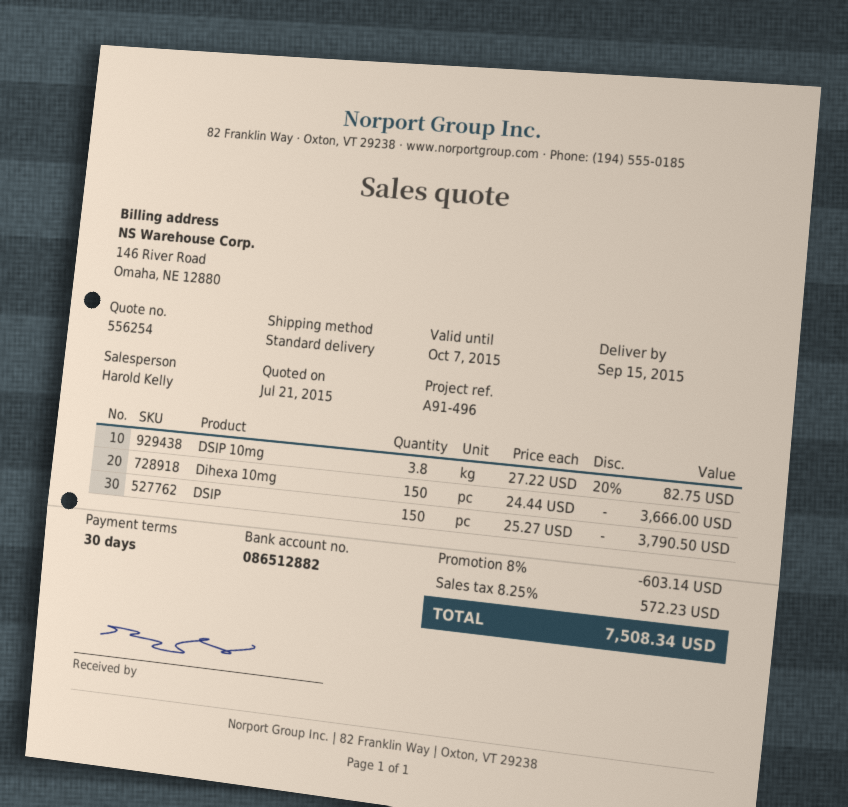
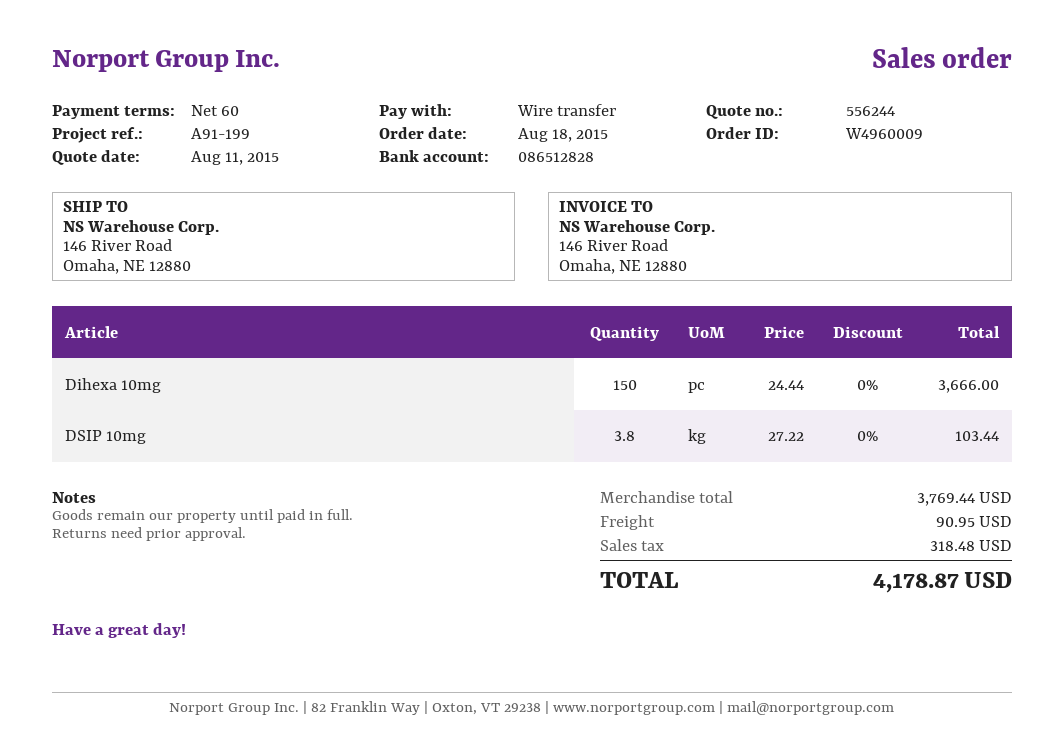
quote number: 556254 -> 556244
quote date: 2015-07-21 -> 2015-08-11
payment terms: 30 days -> 60 days
reference: A91-496 -> A91-199
bank account: 086512882 -> 086512828
DSIP 10mg: 3.8 x 27.22 - 20% = 82.75 -> 3.8 x 27.22 = 103.44
DSIP: 150 x 25.27 = 3790.50 -> none
discount: 8% = 603.14 -> none
shipping: none -> 90.95
tax: 572.23 -> 318.48
total: 7508.34 -> 4178.87

